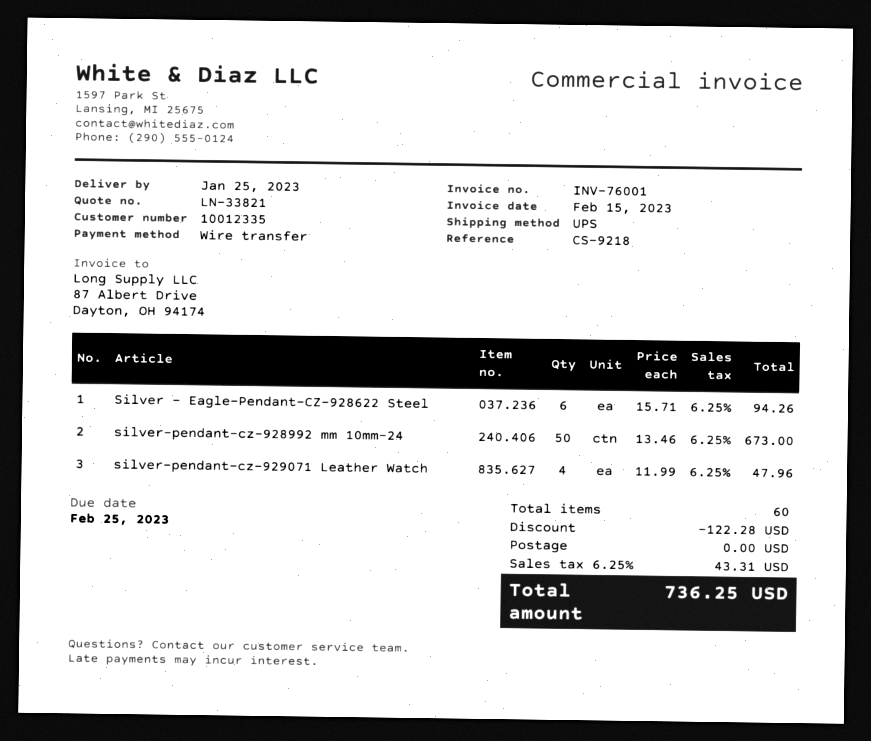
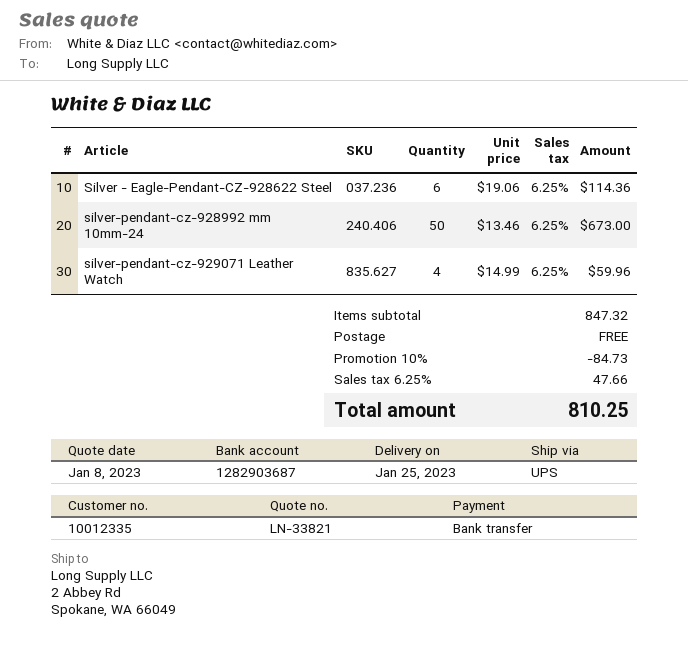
Silver - Eagle-Pendant-CZ-928622 Steel: 6 x 15.71 = 94.26 -> 6 x 19.06 = 114.36
silver-pendant-cz-929071 Leather Watch: 4 x 11.99 = 47.96 -> 4 x 14.99 = 59.96
discount: 122.28 -> 84.73
tax: 6.25% = 43.31 -> 6.25% = 47.66
total: 736.25 -> 810.25

